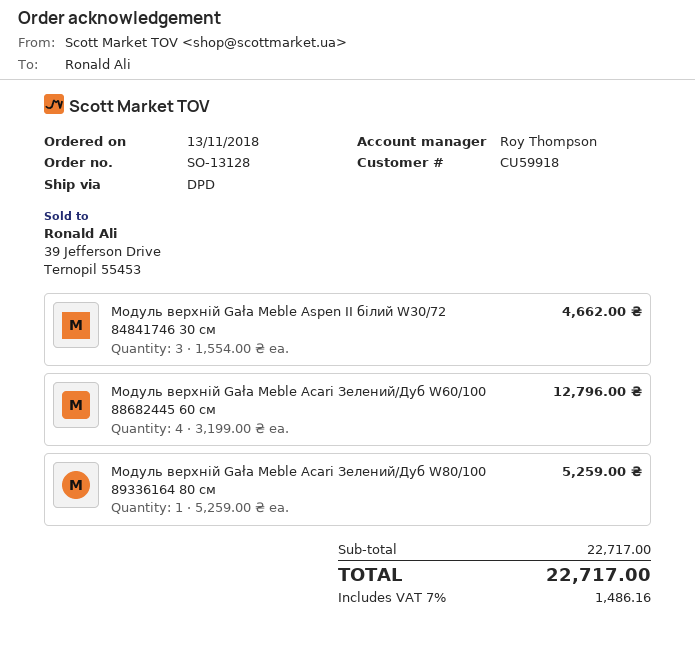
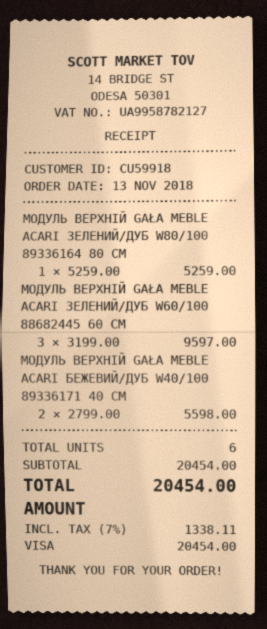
Модуль верхній Gała Meble Aspen II білий W30/72 84841746 30 см: 3 x 1554.00 = 4662.00 -> none
Модуль верхній Gała Meble Acari Зелений/Дуб W60/100 88682445 60 см: 4 x 3199.00 = 12796.00 -> 3 x 3199.00 = 9597.00
МОДУЛЬ ВЕРХНІЙ GAŁA MEBLE ACARI БЕЖЕВИЙ/ДУБ W40/100 89336171 40 СМ: none -> 2 x 2799.00 = 5598.00
subtotal: 22717.00 -> 20454.00
tax: 7% = 1486.16 -> 7% = 1338.11
total: 22717.00 -> 20454.00

